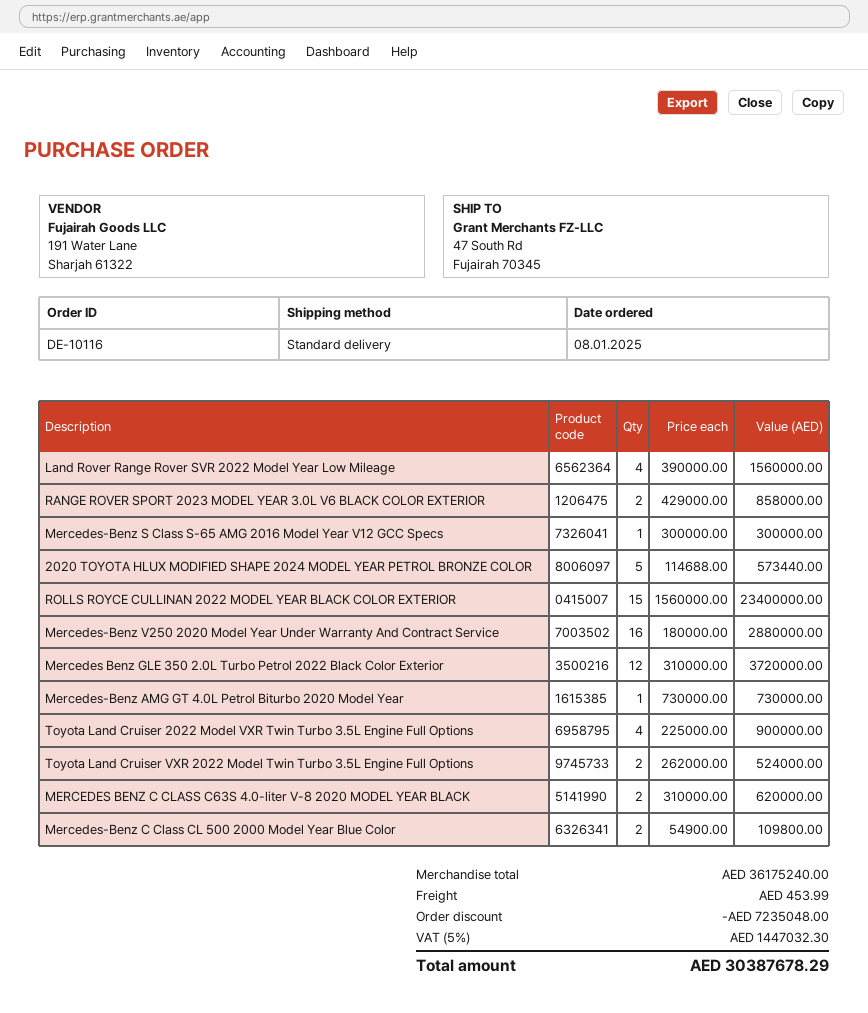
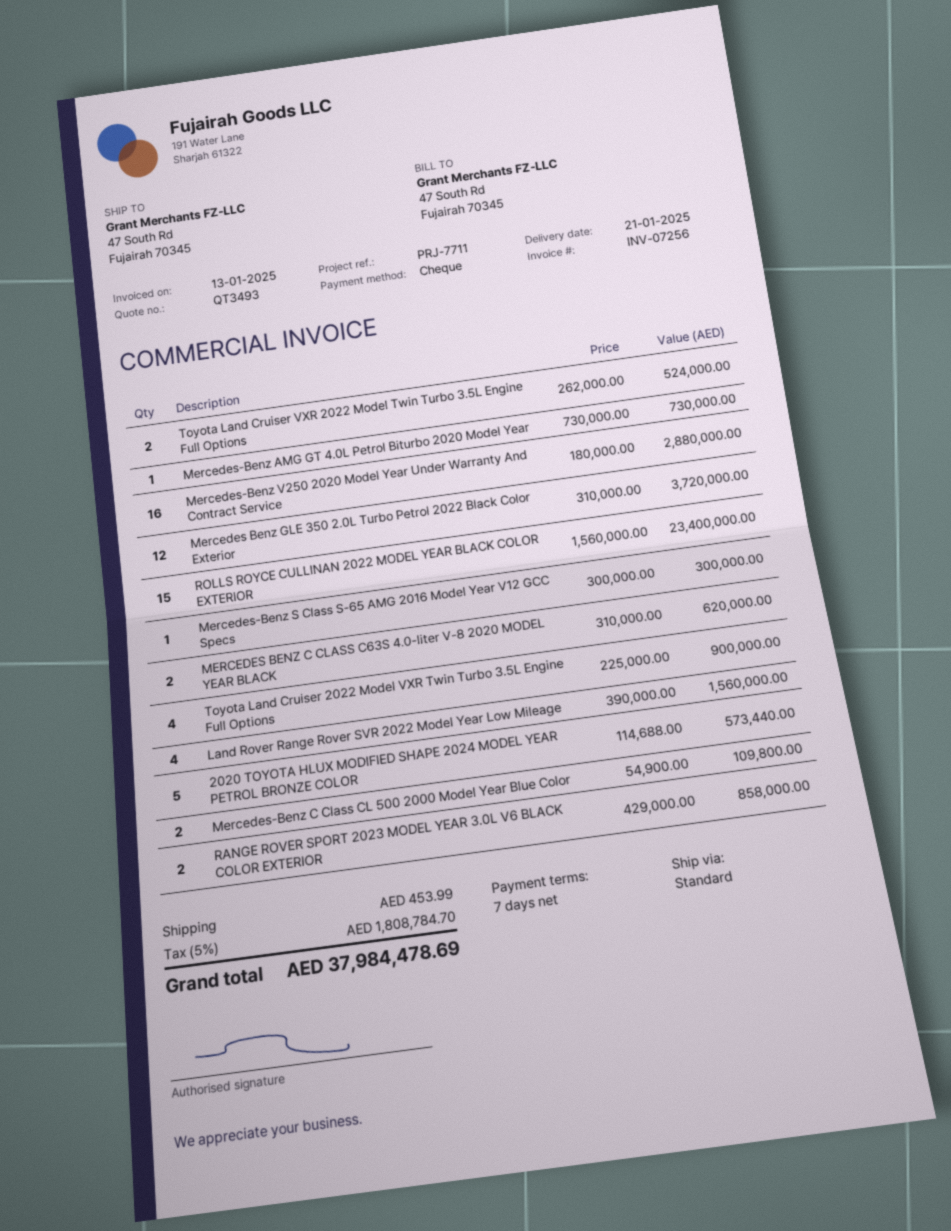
discount: 7235048.00 -> none
tax: 5% = 1447032.30 -> 5% = 1808784.70
total: 30387678.29 -> 37984478.69

